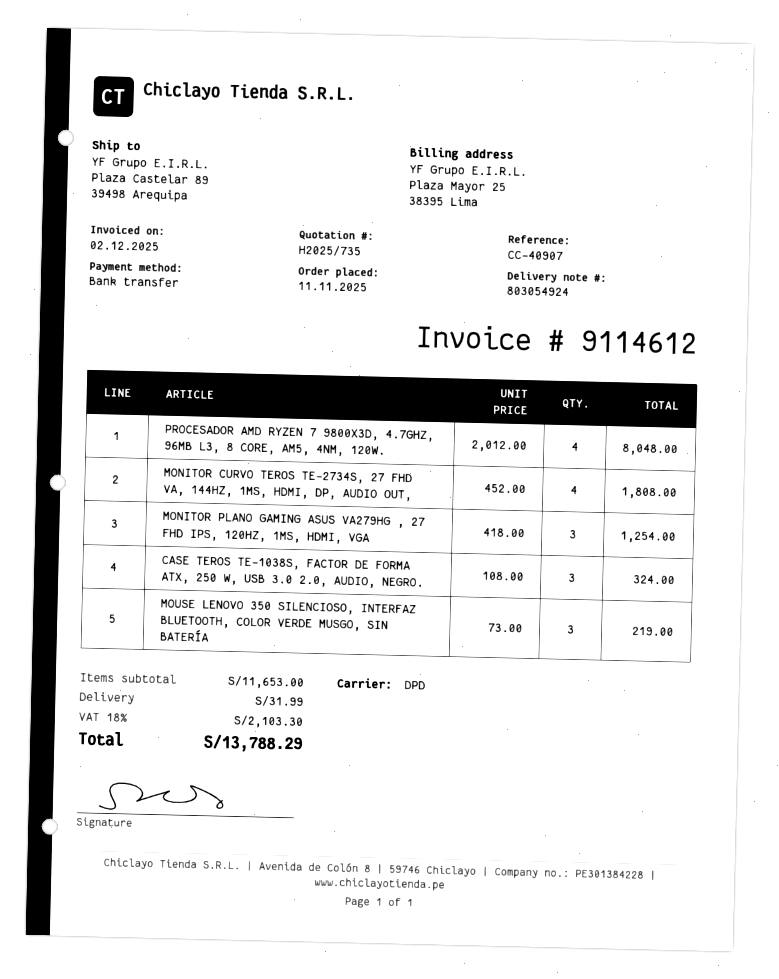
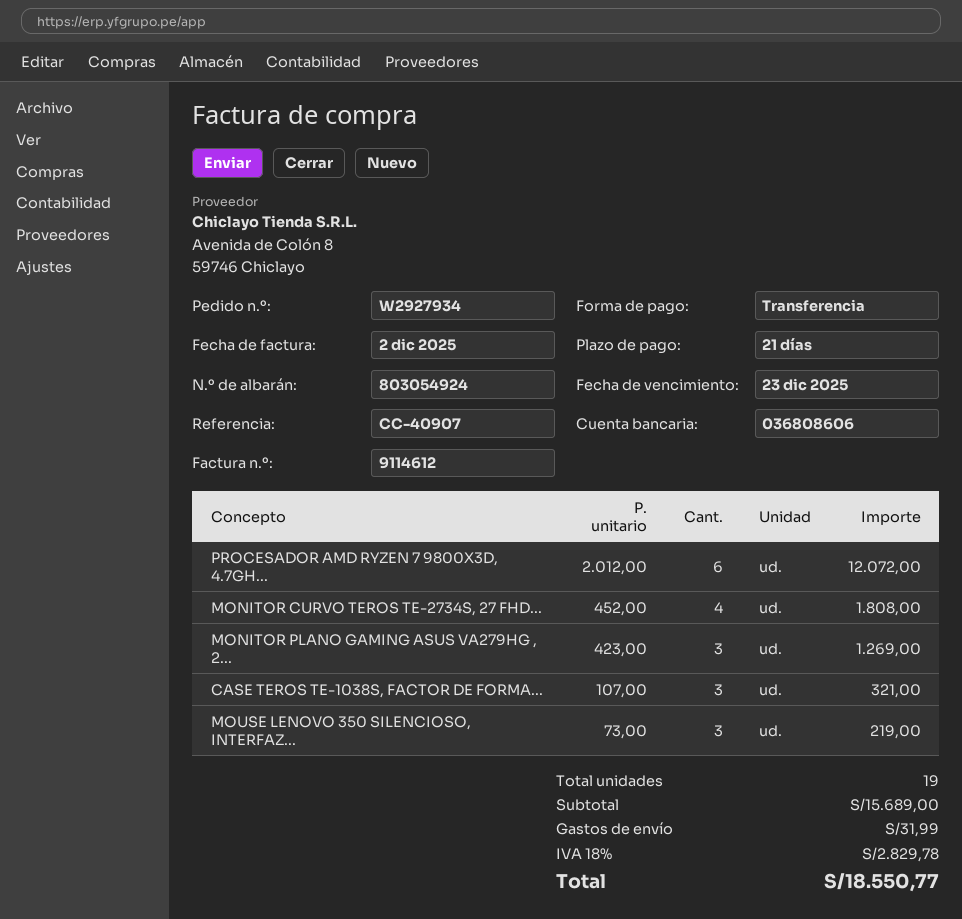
PROCESADOR AMD RYZEN 7 9800X3D, 4.7GHZ, 96MB L3, 8 CORE, AM5, 4NM, 120W.: 4 x 2012.00 = 8048.00 -> 6 x 2012.00 = 12072.00
MONITOR PLANO GAMING ASUS VA279HG , 27 FHD IPS, 120HZ, 1MS, HDMI, VGA: 3 x 418.00 = 1254.00 -> 3 x 423.00 = 1269.00
CASE TEROS TE-1038S, FACTOR DE FORMA ATX, 250 W, USB 3.0 2.0, AUDIO, NEGRO.: 3 x 108.00 = 324.00 -> 3 x 107.00 = 321.00
subtotal: 11653.00 -> 15689.00
tax: 18% = 2103.30 -> 18% = 2829.78
total: 13788.29 -> 18550.77

